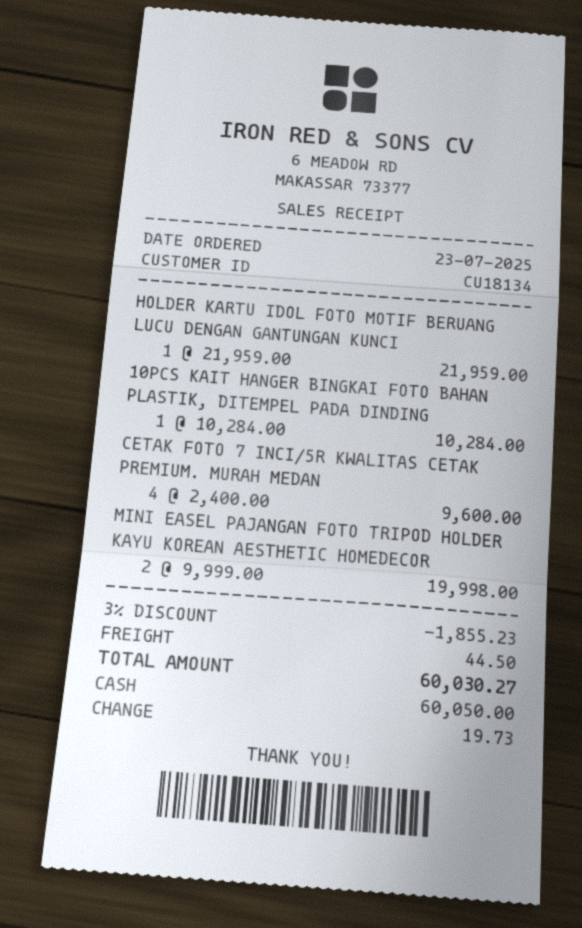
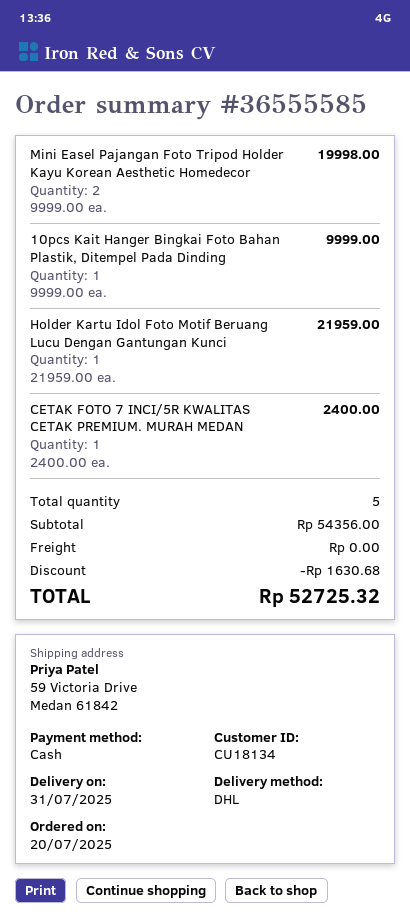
order date: 2025-07-23 -> 2025-07-20
10PCS KAIT HANGER BINGKAI FOTO BAHAN PLASTIK, DITEMPEL PADA DINDING: 1 x 10284.00 = 10284.00 -> 1 x 9999.00 = 9999.00
CETAK FOTO 7 INCI/5R KWALITAS CETAK PREMIUM. MURAH MEDAN: 4 x 2400.00 = 9600.00 -> 1 x 2400.00 = 2400.00
discount: 1855.23 -> 1630.68
shipping: 44.50 -> 0.00
total: 60030.27 -> 52725.32

